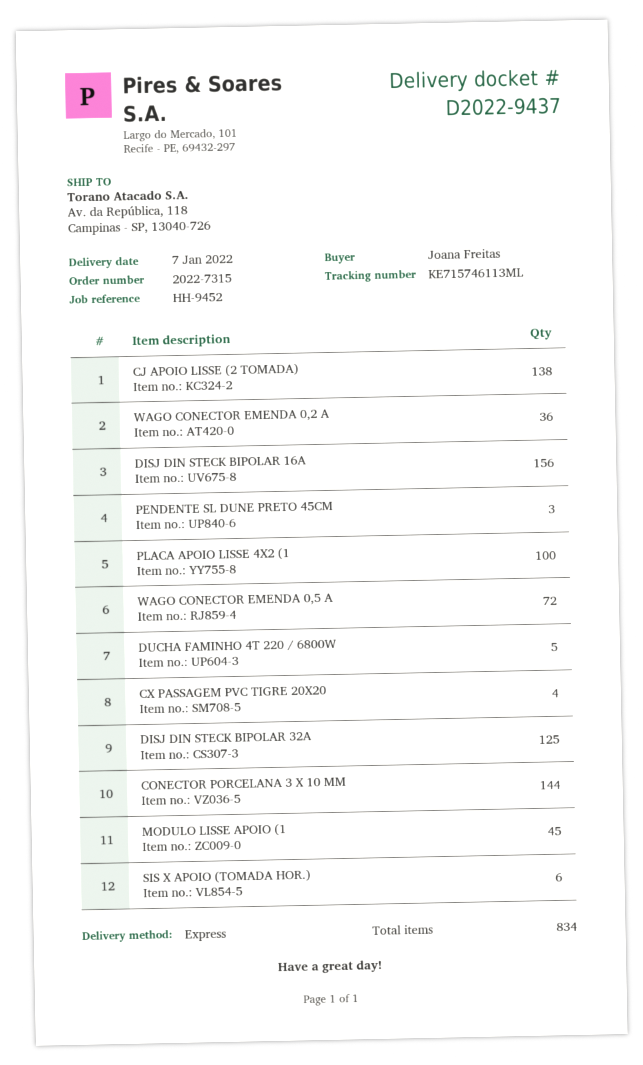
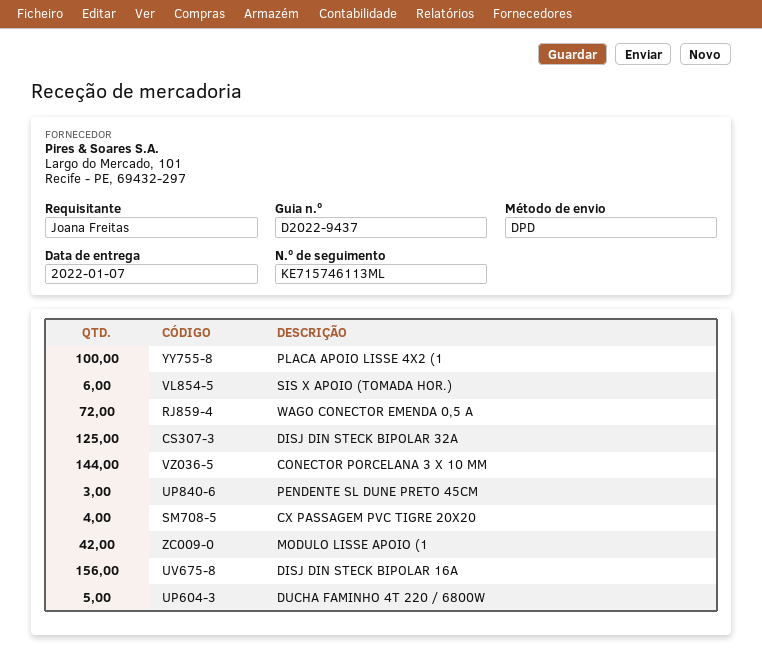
shipping method: express -> DPD
CJ APOIO LISSE (2 TOMADA): 138 -> none
WAGO CONECTOR EMENDA 0,2 A: 36 -> none
MODULO LISSE APOIO (1: 45 -> 42

